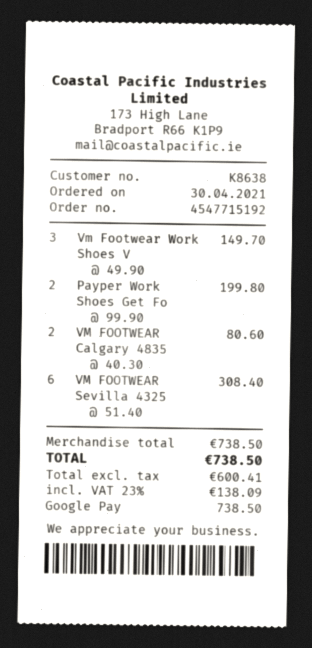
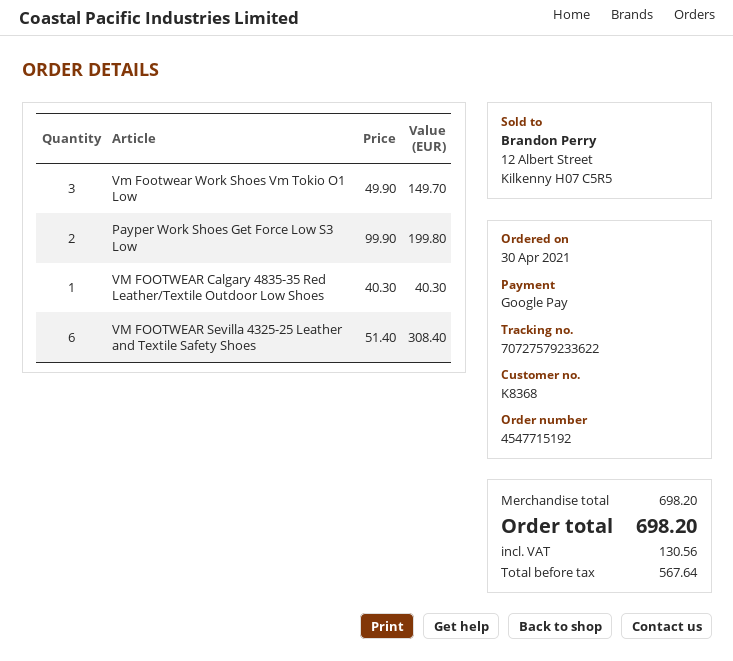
customer number: K8638 -> K8368
VM FOOTWEAR Calgary 4835: 2 x 40.30 = 80.60 -> 1 x 40.30 = 40.30
subtotal: 738.50 -> 698.20
net: 600.41 -> 567.64
tax: 138.09 -> 130.56
total: 738.50 -> 698.20

